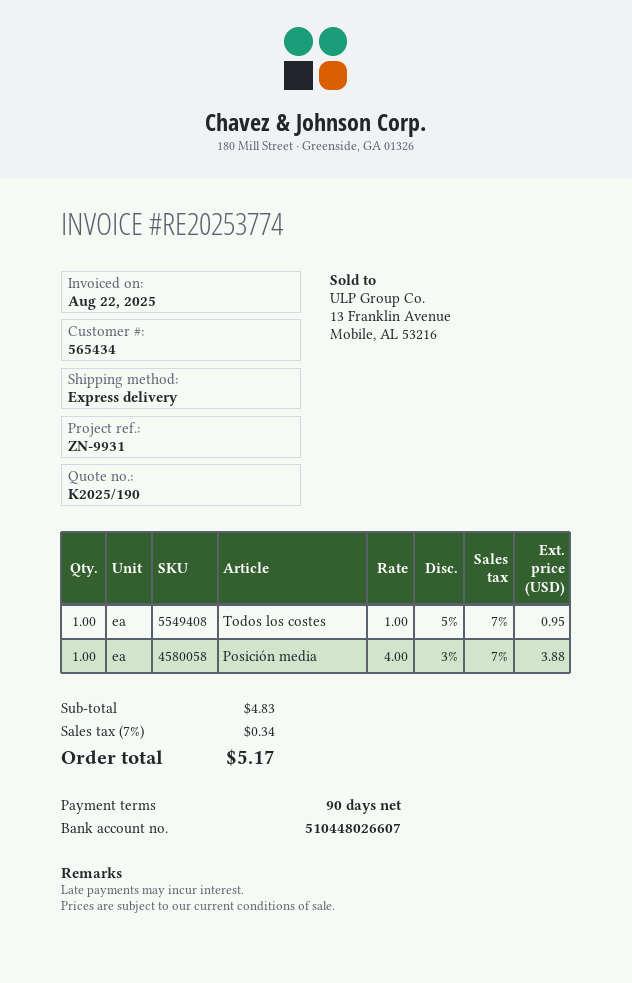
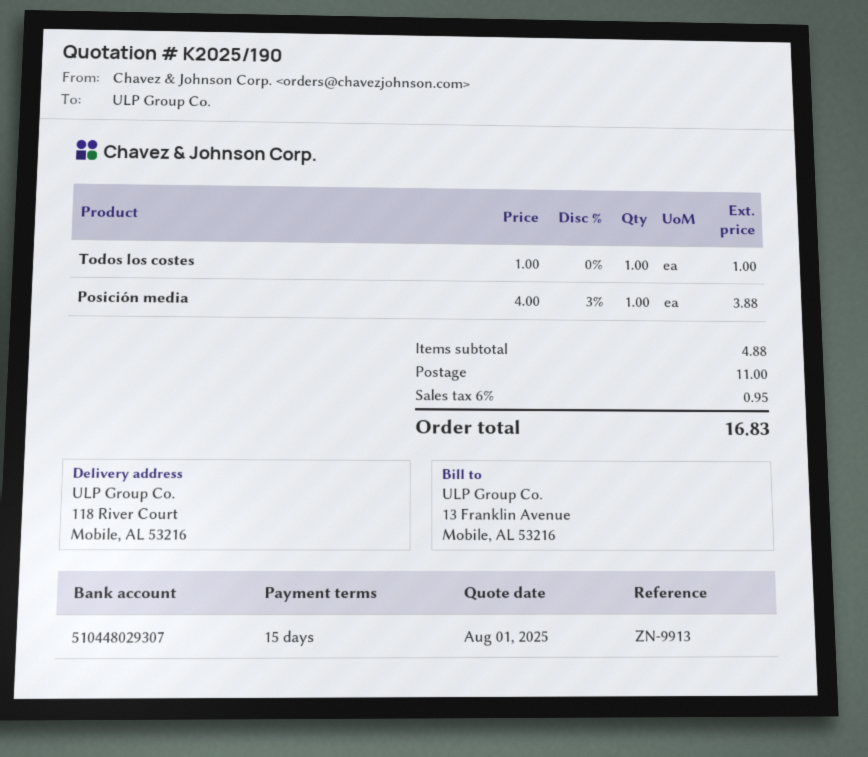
payment terms: 90 days -> 15 days
reference: ZN-9931 -> ZN-9913
bank account: 510448026607 -> 510448029307
Todos los costes: 1 x 1.00 - 5% = 0.95 -> 1 x 1.00 = 1.00
subtotal: 4.83 -> 4.88
shipping: none -> 11.00
tax: 7% = 0.34 -> 6% = 0.95
total: 5.17 -> 16.83

